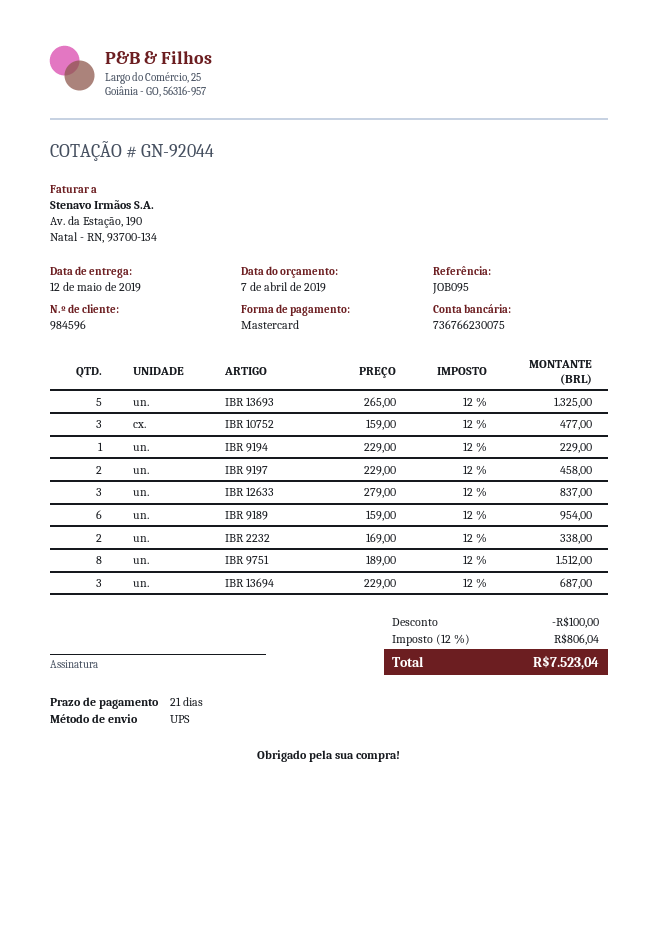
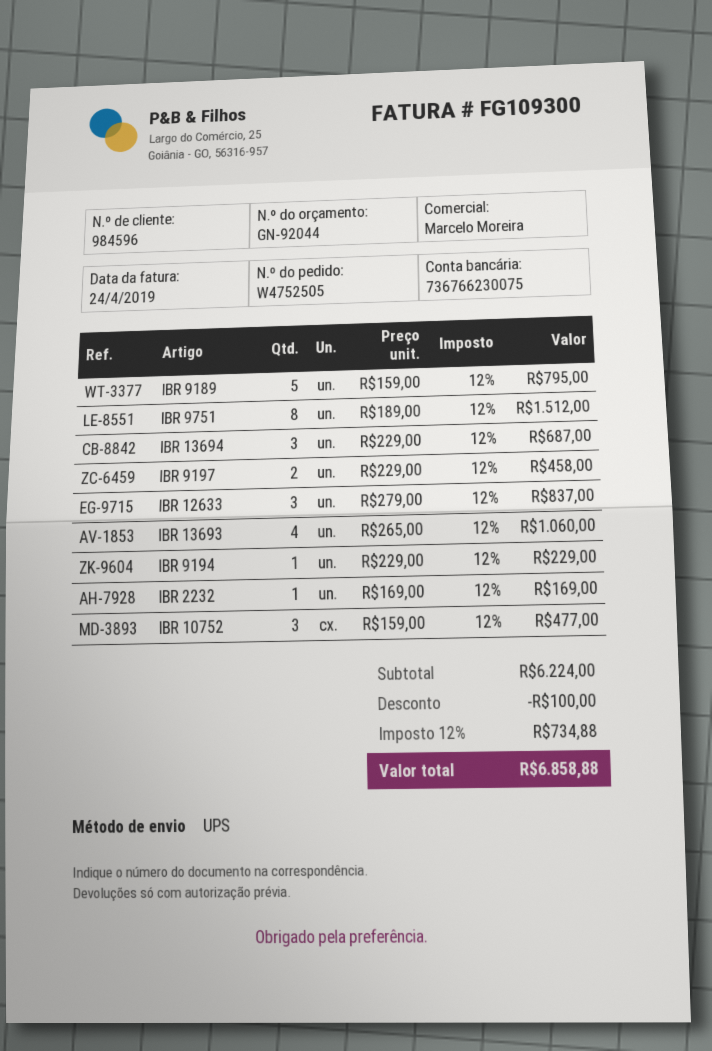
IBR 13693: 5 x 265.00 = 1325.00 -> 4 x 265.00 = 1060.00
IBR 9189: 6 x 159.00 = 954.00 -> 5 x 159.00 = 795.00
IBR 2232: 2 x 169.00 = 338.00 -> 1 x 169.00 = 169.00
tax: 12% = 806.04 -> 12% = 734.88
total: 7523.04 -> 6858.88

